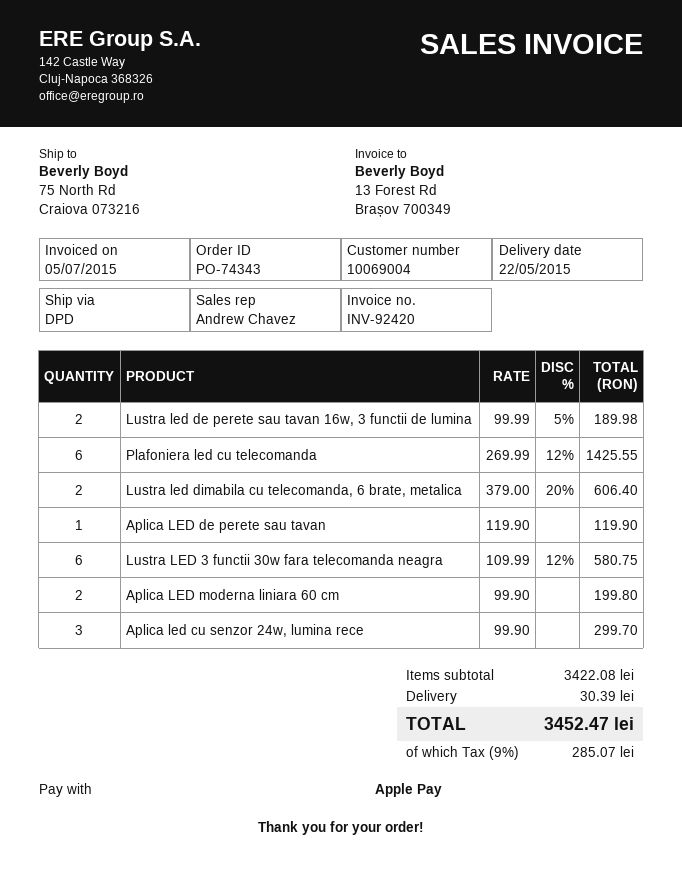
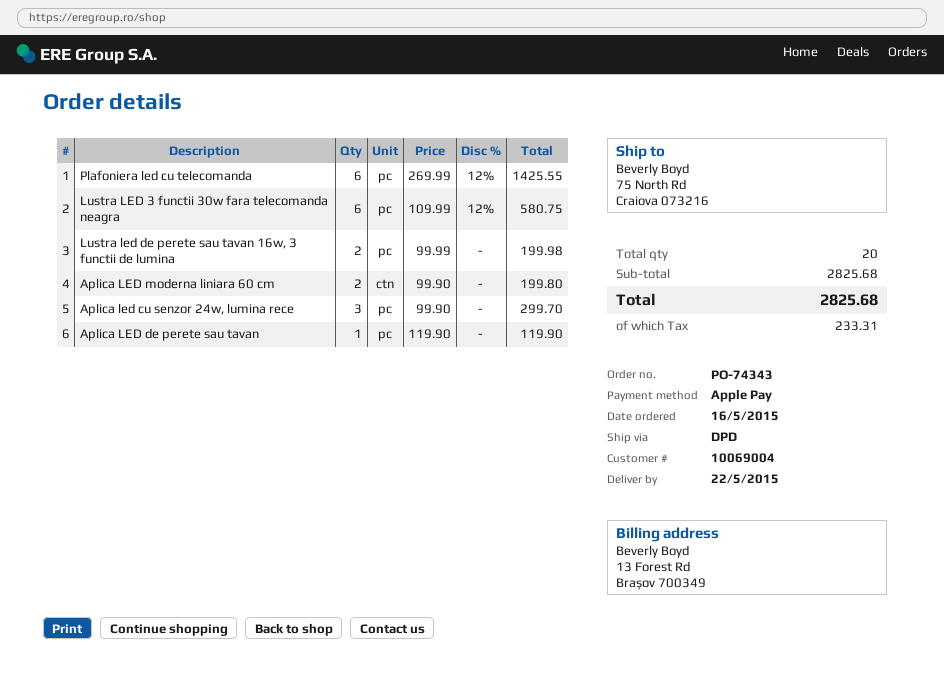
Lustra led de perete sau tavan 16w, 3 functii de lumina: 2 x 99.99 - 5% = 189.98 -> 2 x 99.99 = 199.98
Lustra led dimabila cu telecomanda, 6 brate, metalica: 2 x 379.00 - 20% = 606.40 -> none
subtotal: 3422.08 -> 2825.68
shipping: 30.39 -> none
tax: 285.07 -> 233.31
total: 3452.47 -> 2825.68

